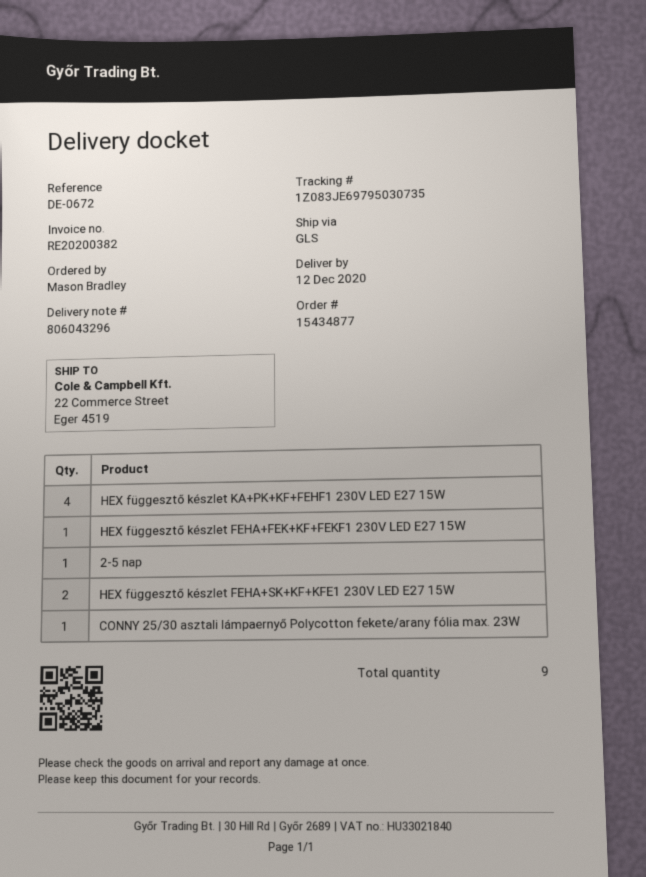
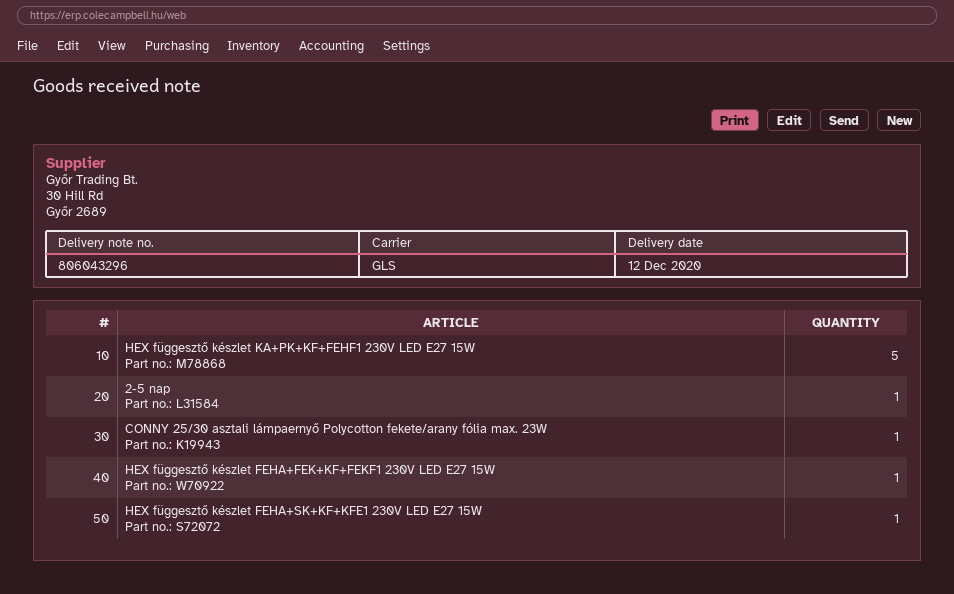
HEX függesztő készlet KA+PK+KF+FEHF1 230V LED E27 15W: 4 -> 5
HEX függesztő készlet FEHA+SK+KF+KFE1 230V LED E27 15W: 2 -> 1

